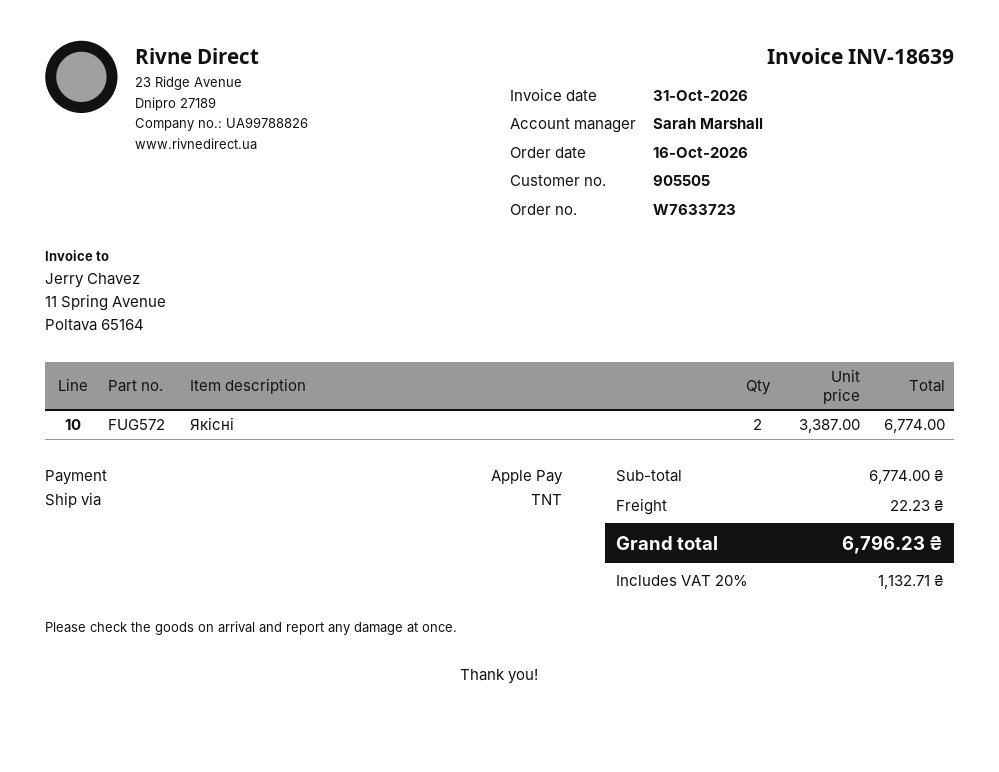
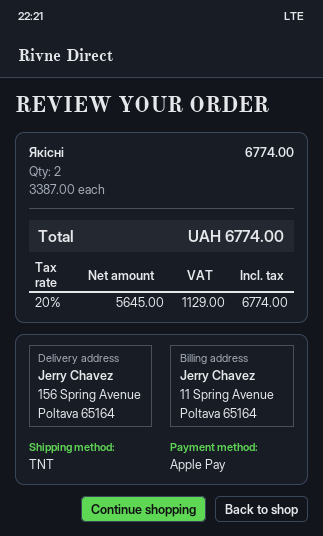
shipping: 22.23 -> none
tax: 20% = 1132.71 -> 20% = 1129.00
total: 6796.23 -> 6774.00

